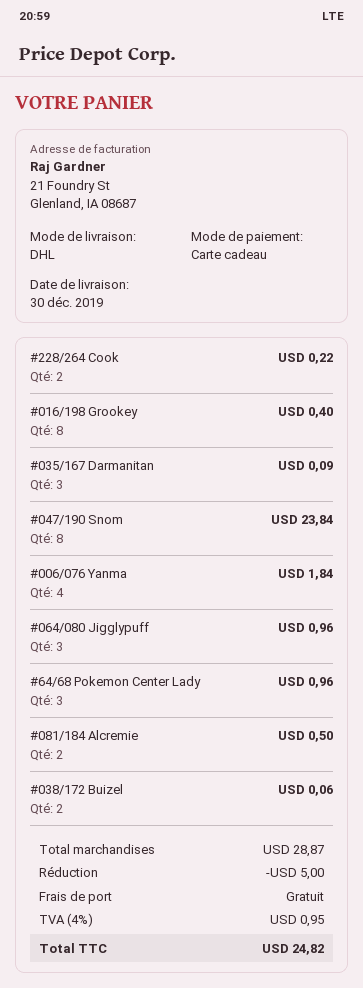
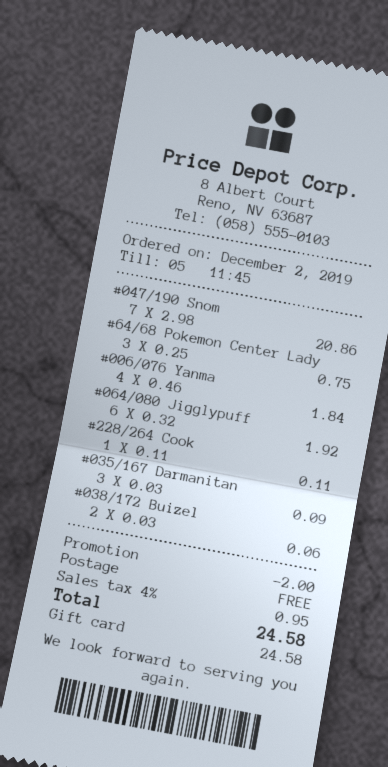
#228/264 Cook: 2 for 0.22 -> 1 for 0.11
#016/198 Grookey: 8 for 0.40 -> none
#047/190 Snom: 8 for 23.84 -> 7 for 20.86
#064/080 Jigglypuff: 3 for 0.96 -> 6 for 1.92
#64/68 Pokemon Center Lady: 3 for 0.96 -> 3 for 0.75
#081/184 Alcremie: 2 for 0.50 -> none
discount: 5.00 -> 2.00
total: 24.82 -> 24.58

